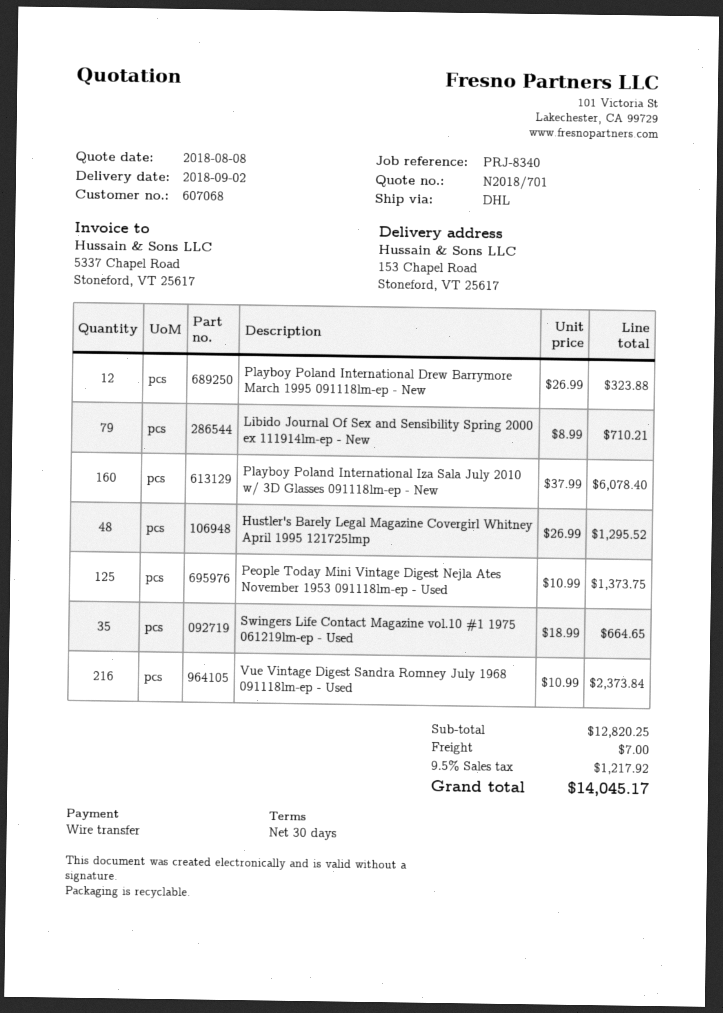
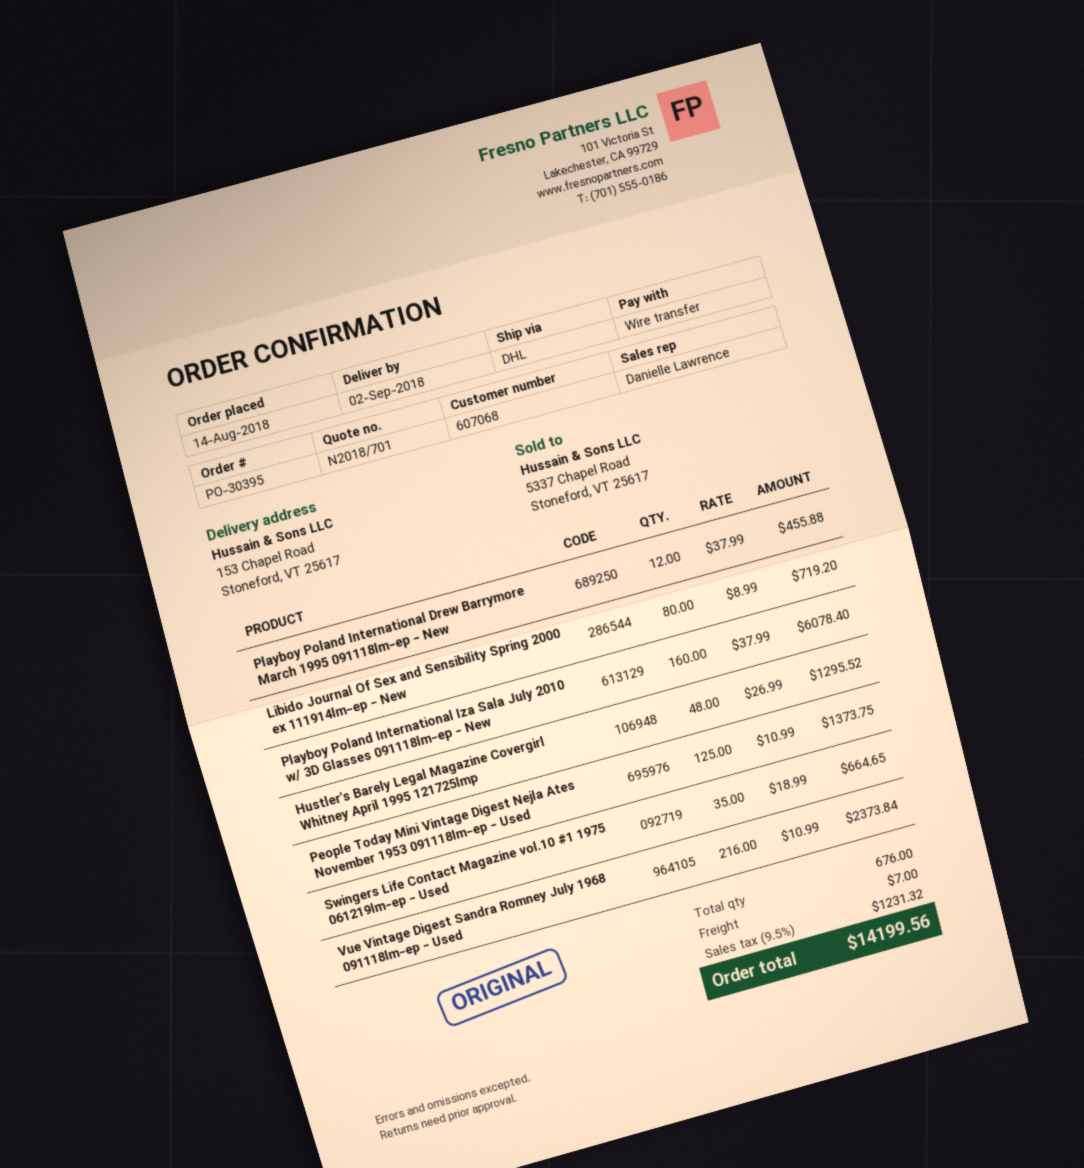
Playboy Poland International Drew Barrymore March 1995 091118lm-ep - New: 12 x 26.99 = 323.88 -> 12 x 37.99 = 455.88
Libido Journal Of Sex and Sensibility Spring 2000 ex 111914lm-ep - New: 79 x 8.99 = 710.21 -> 80 x 8.99 = 719.20
tax: 9.5% = 1217.92 -> 9.5% = 1231.32
total: 14045.17 -> 14199.56

